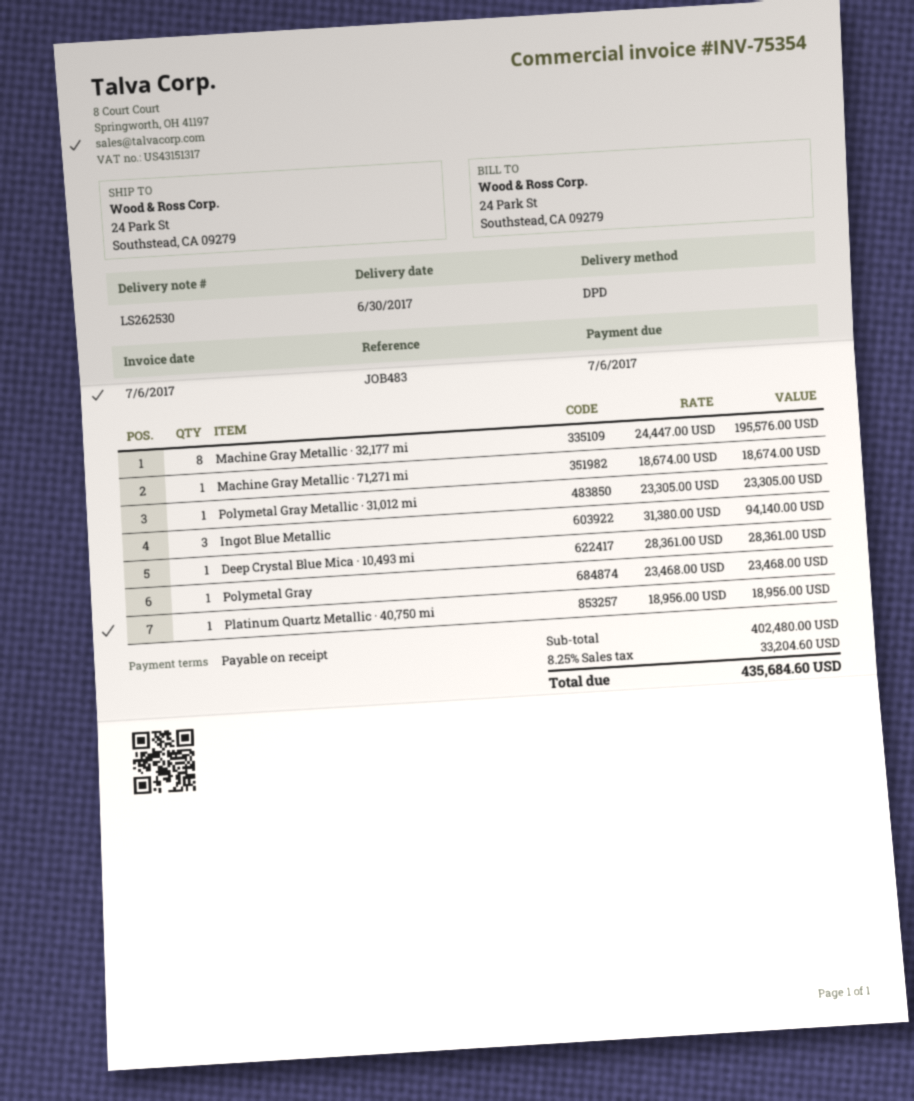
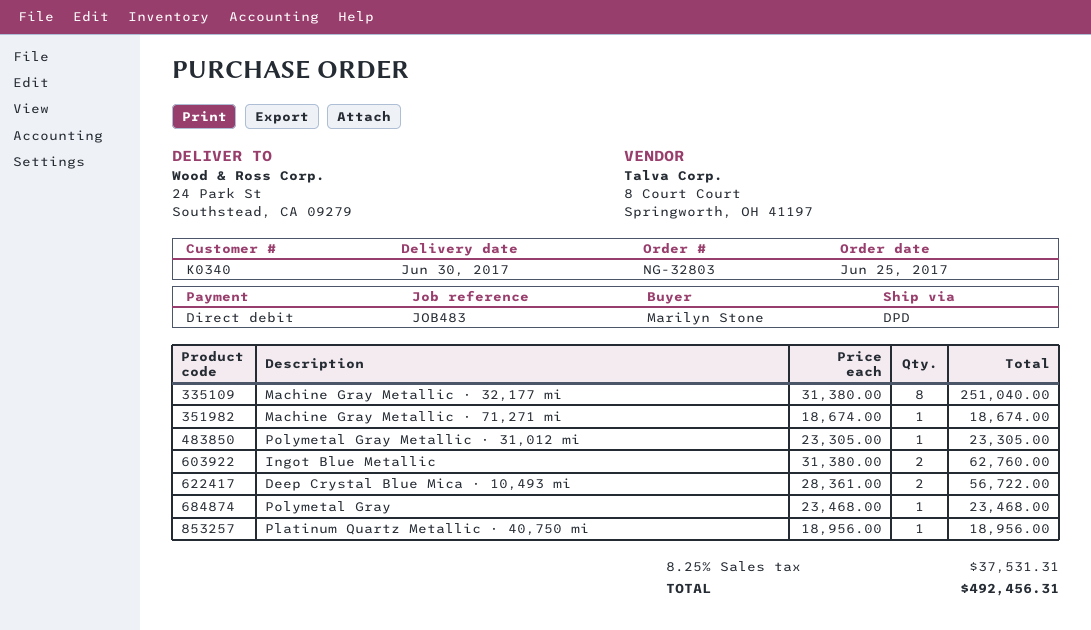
Machine Gray Metallic · 32,177 mi: 8 x 24447.00 = 195576.00 -> 8 x 31380.00 = 251040.00
Ingot Blue Metallic: 3 x 31380.00 = 94140.00 -> 2 x 31380.00 = 62760.00
Deep Crystal Blue Mica · 10,493 mi: 1 x 28361.00 = 28361.00 -> 2 x 28361.00 = 56722.00
tax: 8.25% = 33204.60 -> 8.25% = 37531.31
total: 435684.60 -> 492456.31

